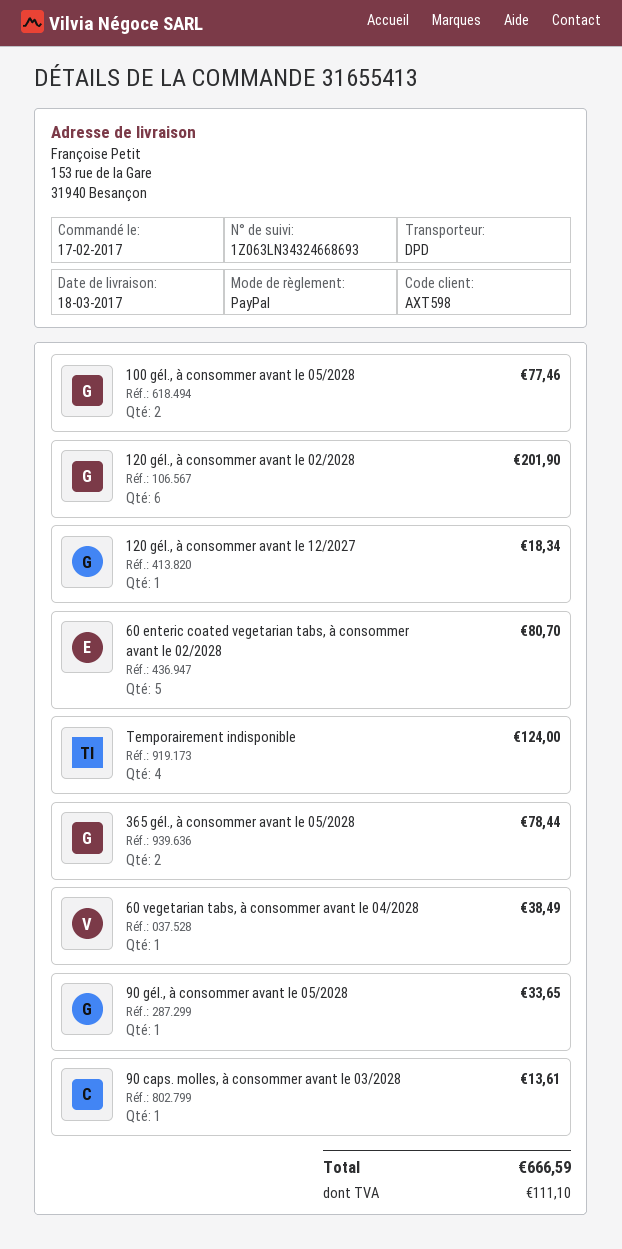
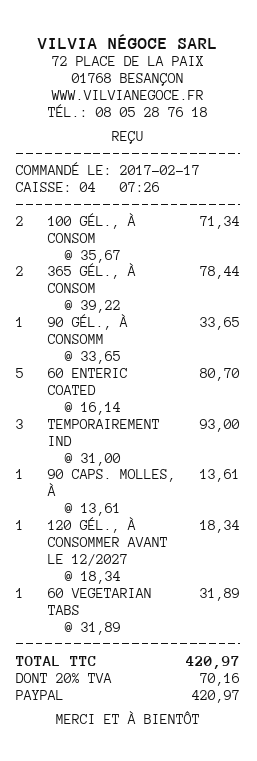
100 gél., à consommer avant le 05/2028: 2 for 77.46 -> 2 for 71.34
120 gél., à consommer avant le 02/2028: 6 for 201.90 -> none
Temporairement indisponible: 4 for 124.00 -> 3 for 93.00
60 vegetarian tabs, à consommer avant le 04/2028: 1 for 38.49 -> 1 for 31.89
tax: 111.10 -> 70.16
total: 666.59 -> 420.97

